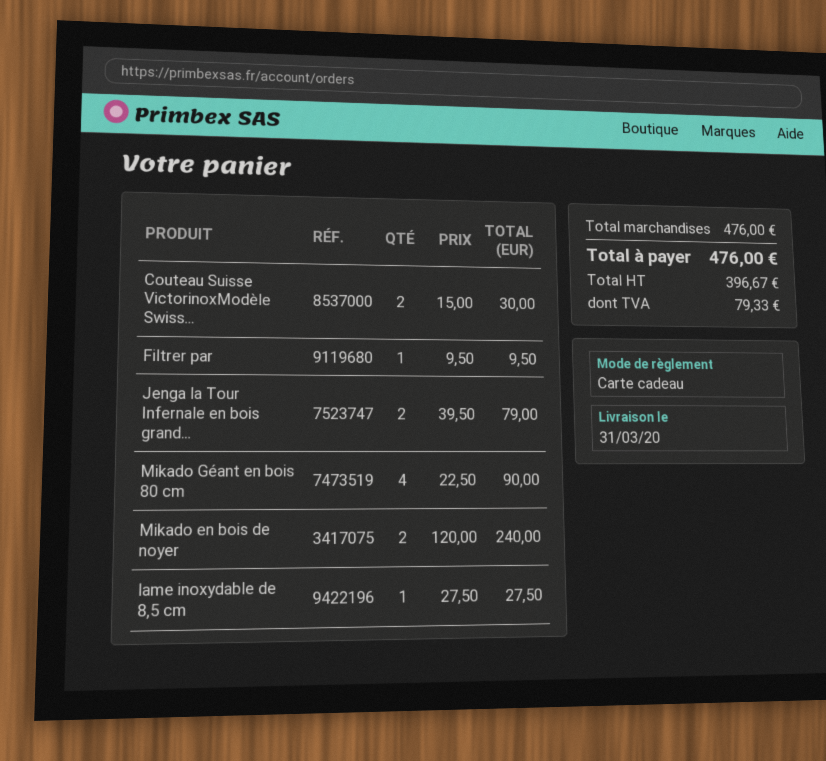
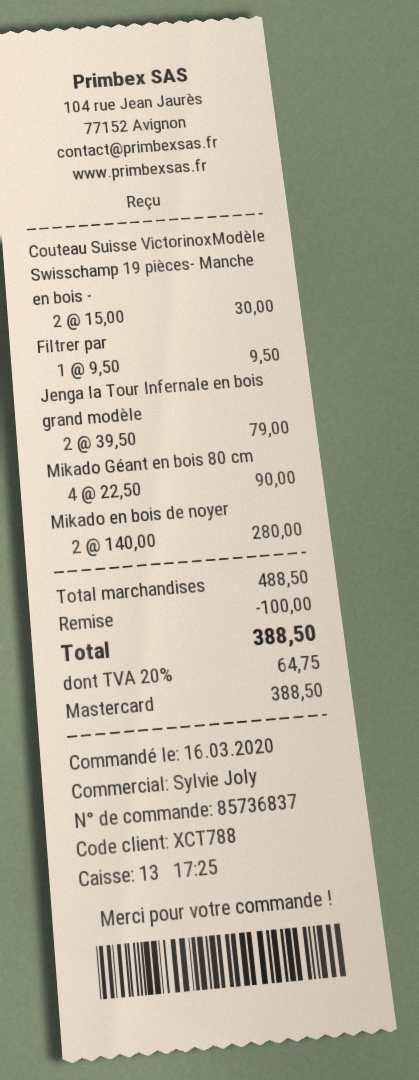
payment method: gift card -> Mastercard
Mikado en bois de noyer: 2 x 120.00 = 240.00 -> 2 x 140.00 = 280.00
lame inoxydable de 8,5 cm: 1 x 27.50 = 27.50 -> none
subtotal: 476.00 -> 488.50
discount: none -> 100.00
tax: 79.33 -> 64.75
total: 476.00 -> 388.50

